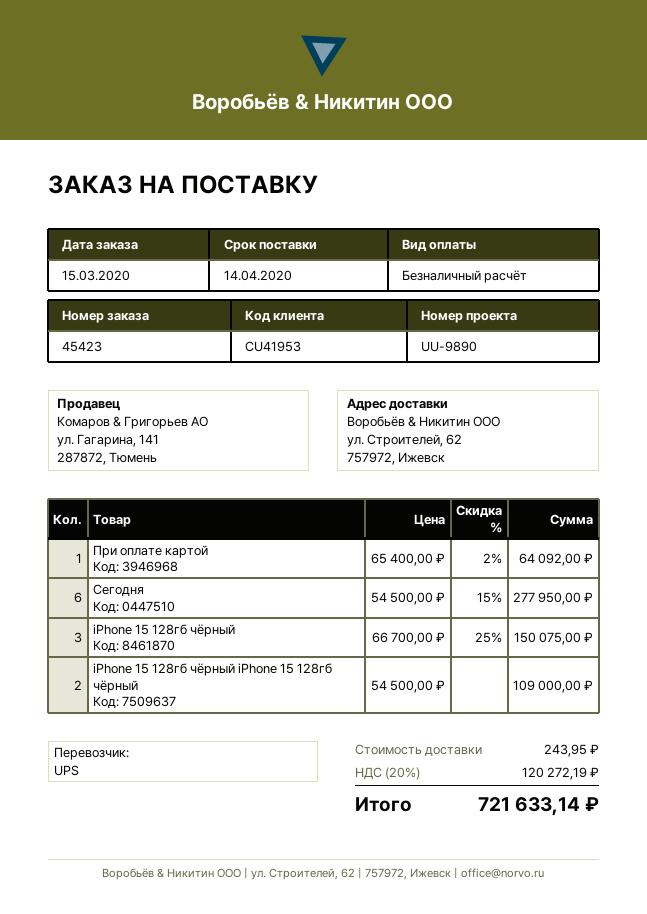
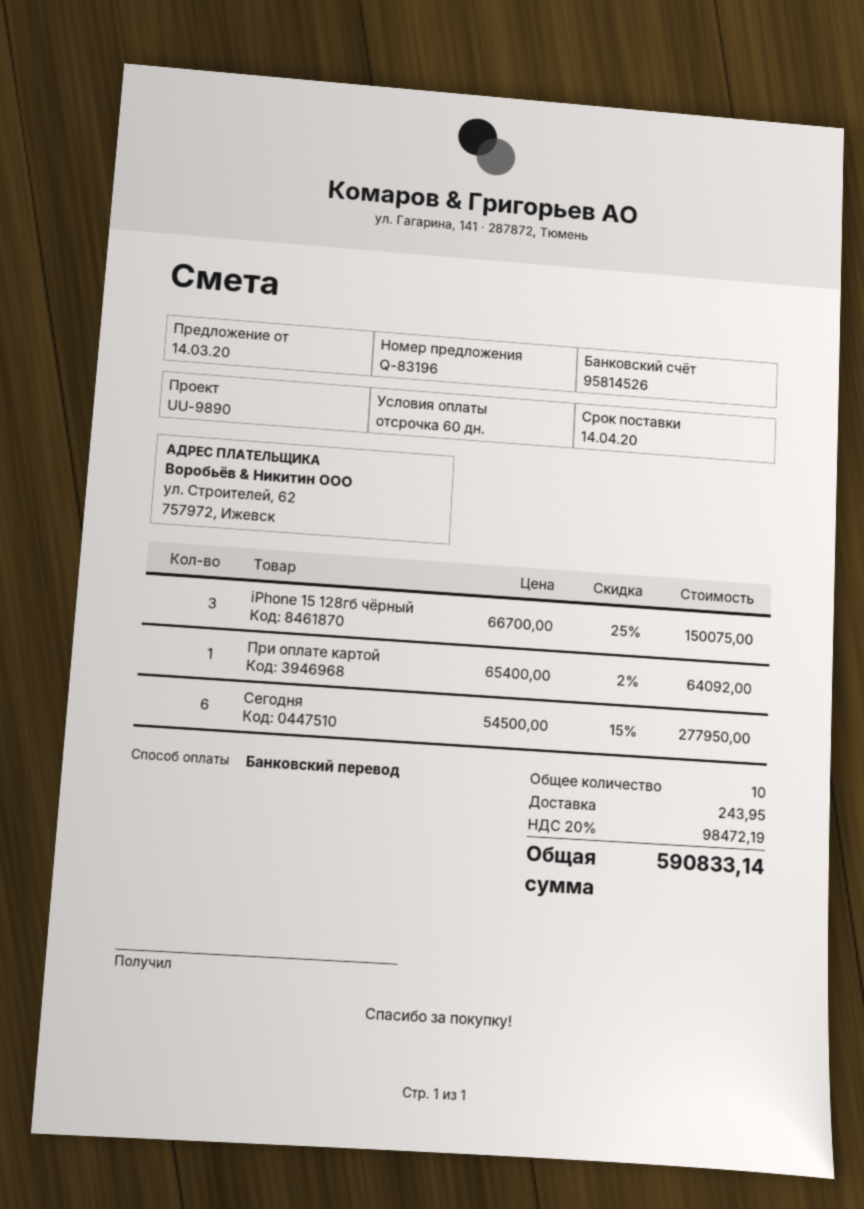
iPhone 15 128гб чёрный iPhone 15 128гб чёрный: 2 x 54500.00 = 109000.00 -> none
tax: 20% = 120272.19 -> 20% = 98472.19
total: 721633.14 -> 590833.14

